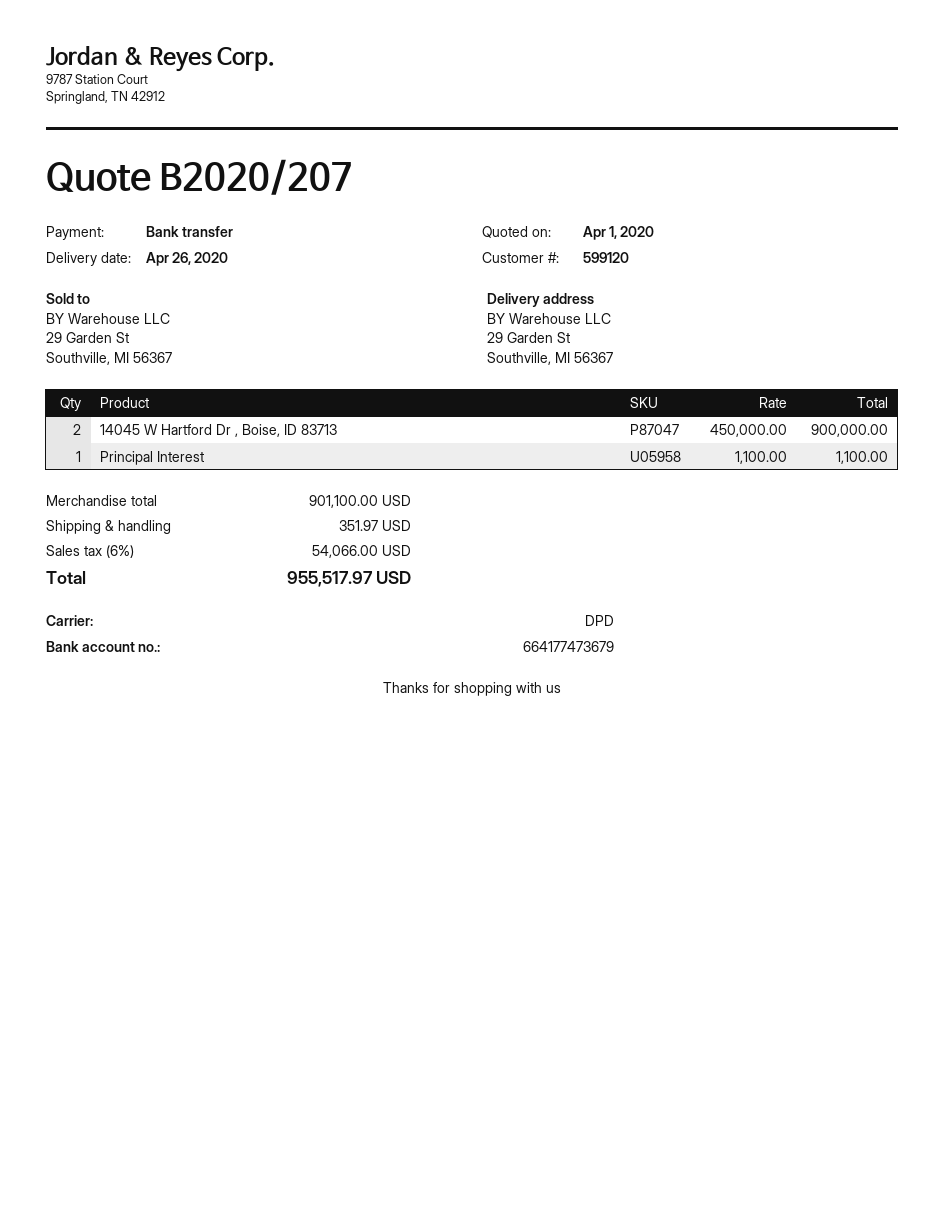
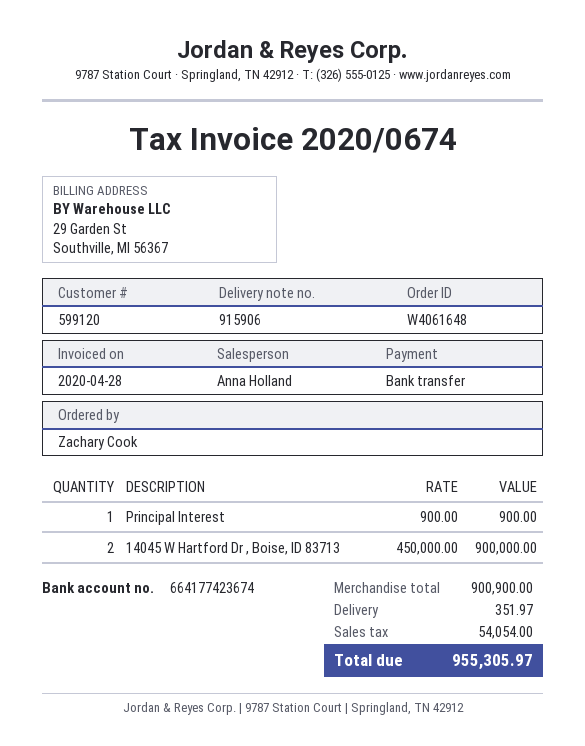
bank account: 664177473679 -> 664177423674
Principal Interest: 1 x 1100.00 = 1100.00 -> 1 x 900.00 = 900.00
subtotal: 901100.00 -> 900900.00
tax: 54066.00 -> 54054.00
total: 955517.97 -> 955305.97

